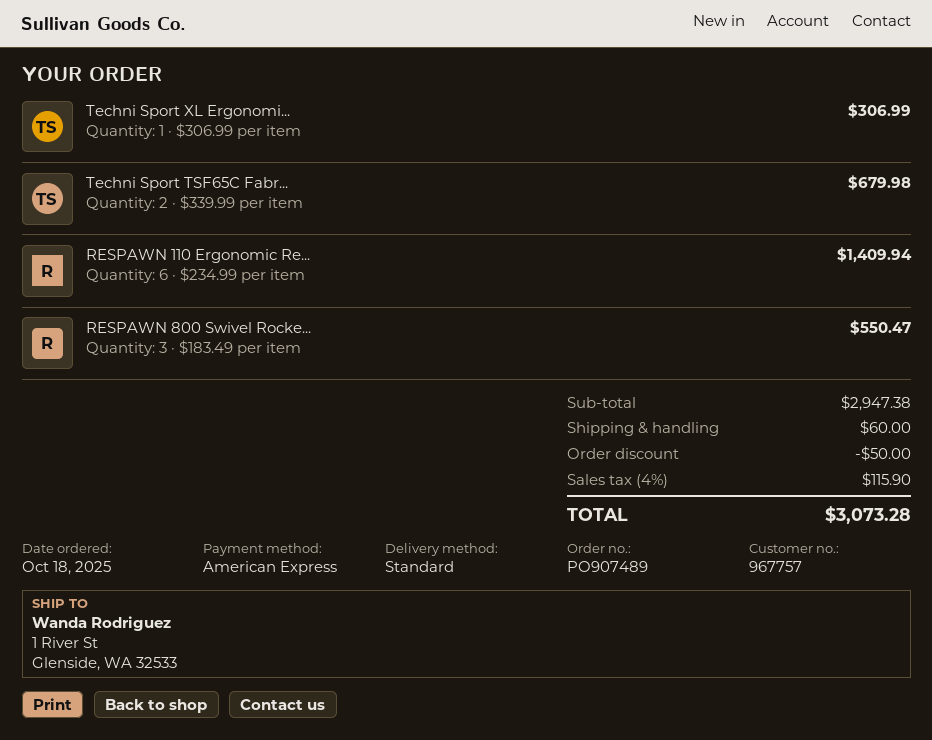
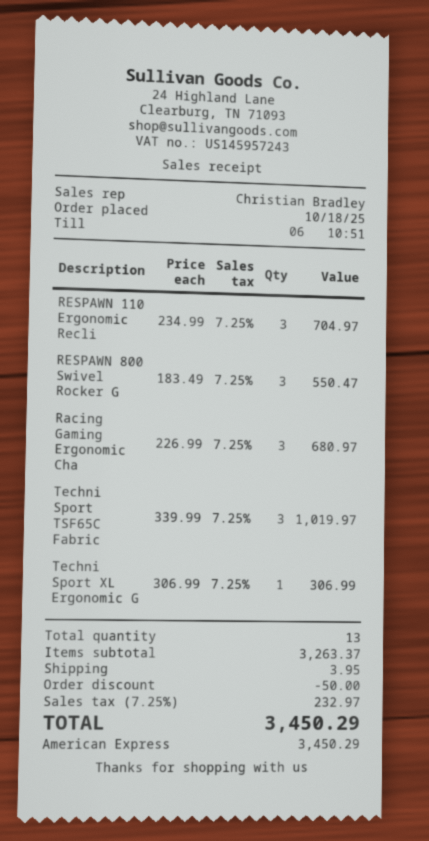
Techni Sport TSF65C Fabr...: 2 x 339.99 = 679.98 -> 3 x 339.99 = 1019.97
RESPAWN 110 Ergonomic Re...: 6 x 234.99 = 1409.94 -> 3 x 234.99 = 704.97
Racing Gaming Ergonomic Cha: none -> 3 x 226.99 = 680.97
subtotal: 2947.38 -> 3263.37
shipping: 60.00 -> 3.95
tax: 4% = 115.90 -> 7.25% = 232.97
total: 3073.28 -> 3450.29

